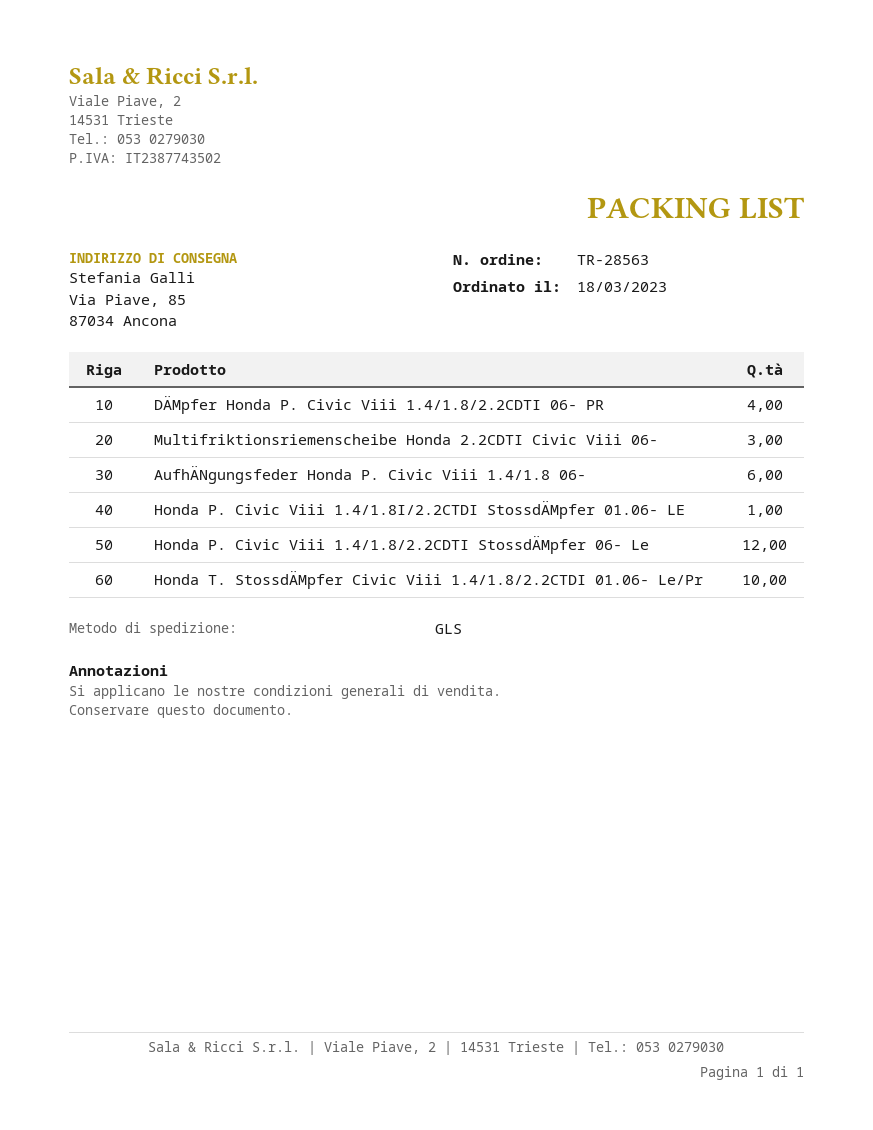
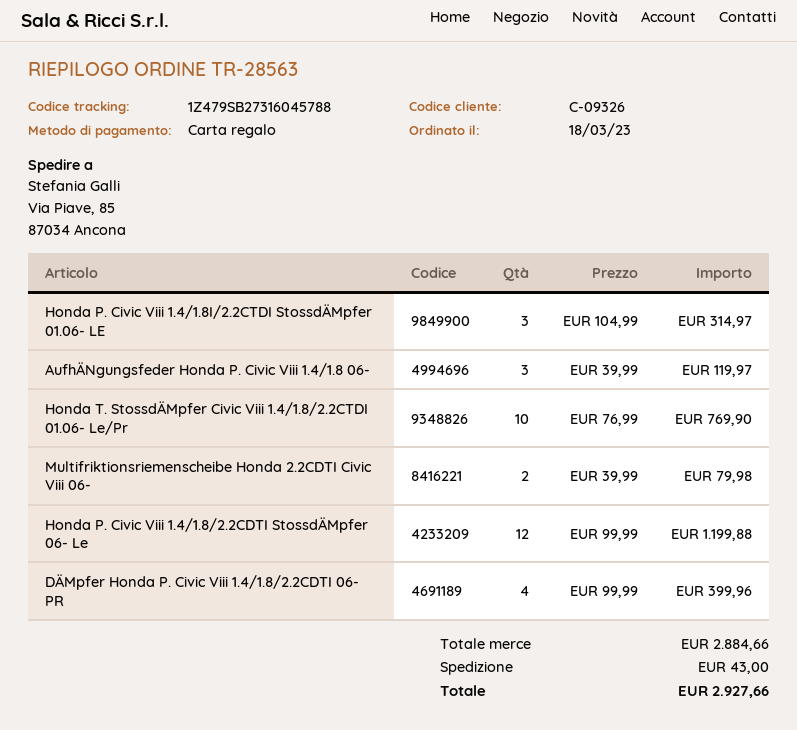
Multifriktionsriemenscheibe Honda 2.2CDTI Civic Viii 06-: 3 -> 2
AufhÄNgungsfeder Honda P. Civic Viii 1.4/1.8 06-: 6 -> 3
Honda P. Civic Viii 1.4/1.8I/2.2CTDI StossdÄMpfer 01.06- LE: 1 -> 3

